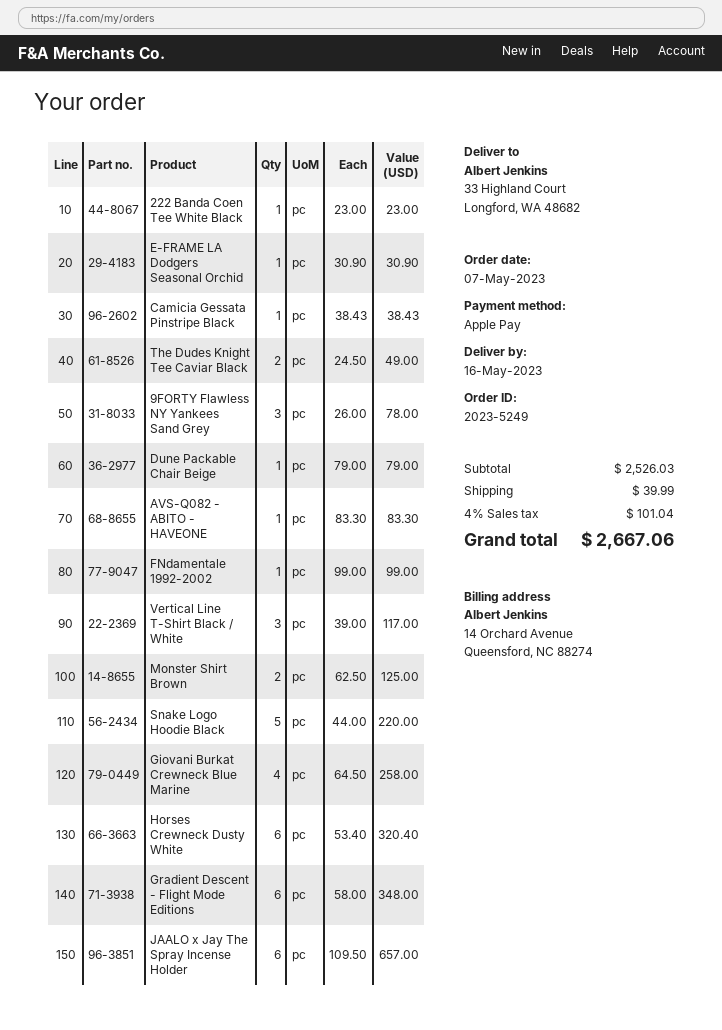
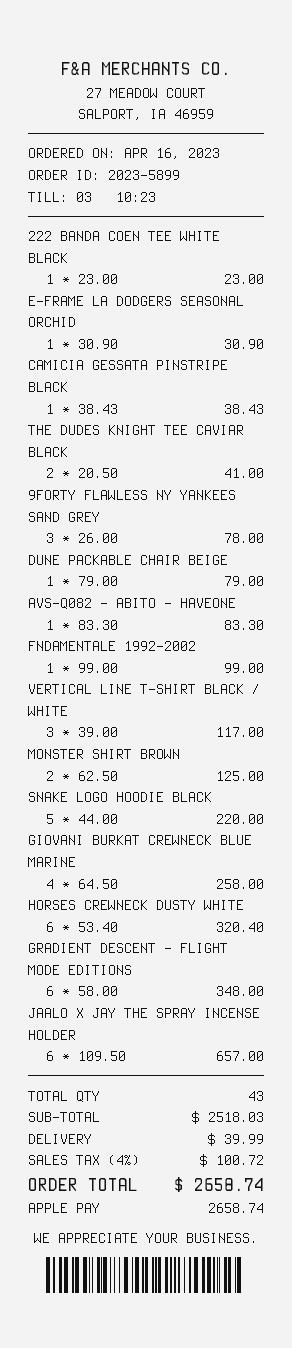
order number: 2023-5249 -> 2023-5899
order date: 2023-05-07 -> 2023-04-16
The Dudes Knight Tee Caviar Black: 2 x 24.50 = 49.00 -> 2 x 20.50 = 41.00
subtotal: 2526.03 -> 2518.03
tax: 4% = 101.04 -> 4% = 100.72
total: 2667.06 -> 2658.74

